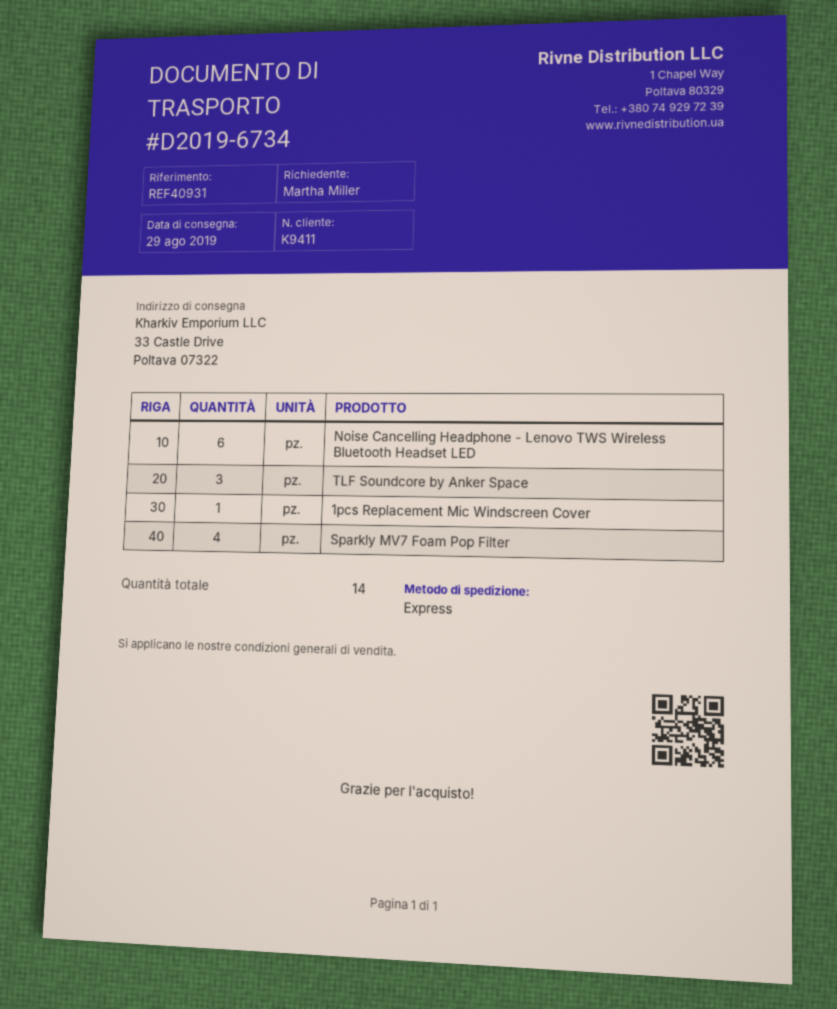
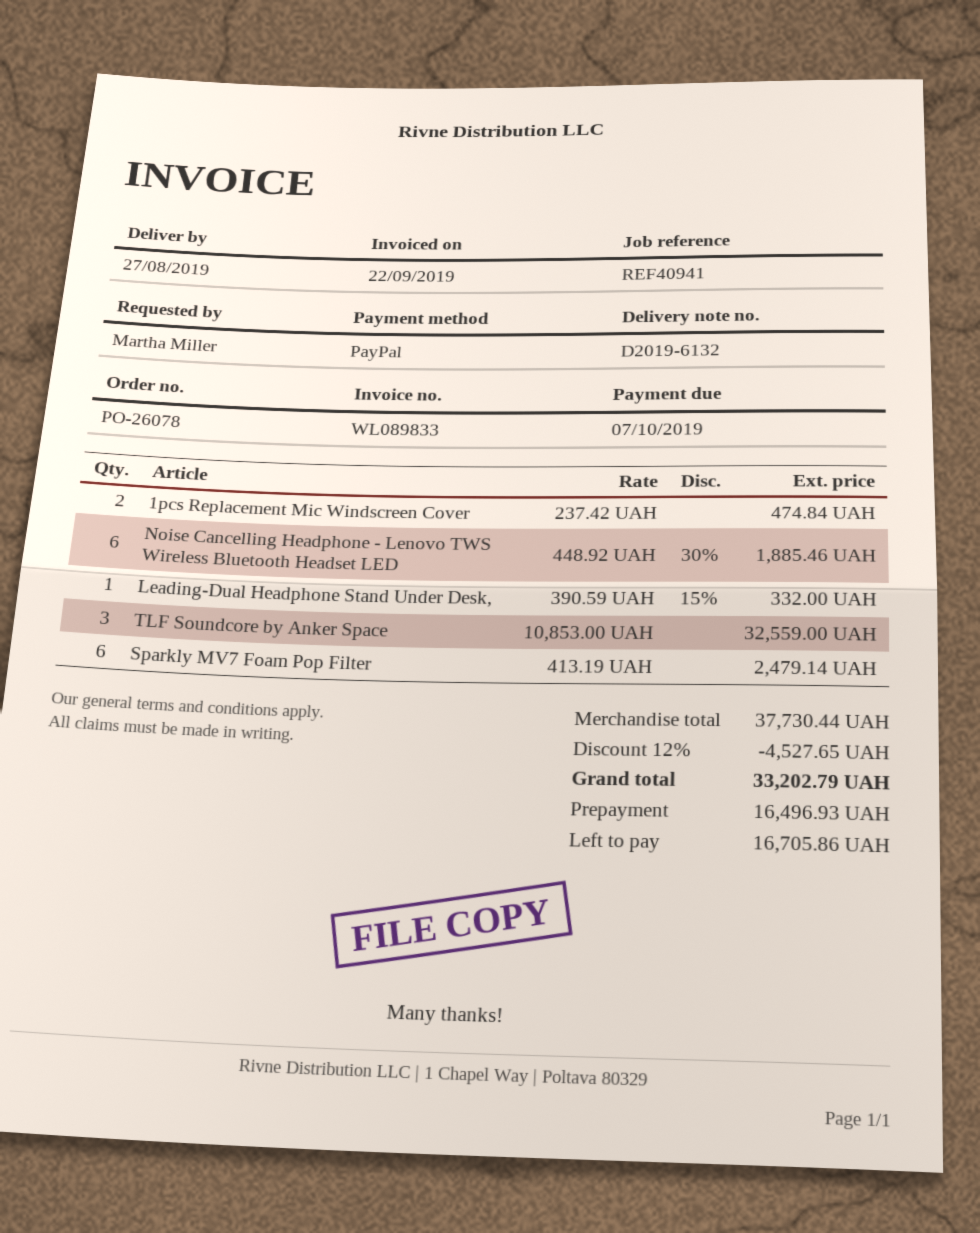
delivery note number: D2019-6734 -> D2019-6132
delivery date: 2019-08-29 -> 2019-08-27
reference: REF40931 -> REF40941
1pcs Replacement Mic Windscreen Cover: 1 -> 2
Sparkly MV7 Foam Pop Filter: 4 -> 6
Leading-Dual Headphone Stand Under Desk,: none -> 1

